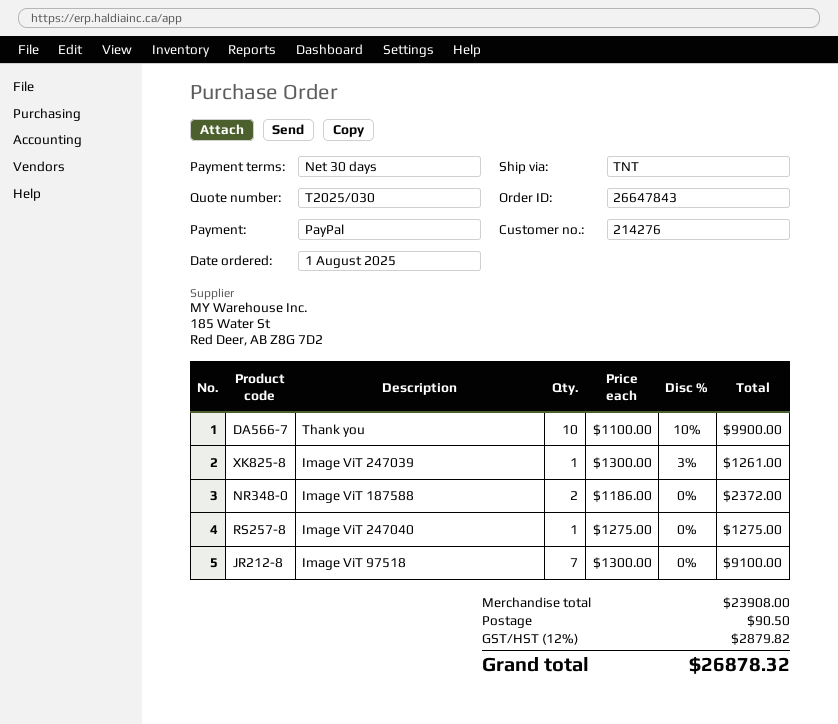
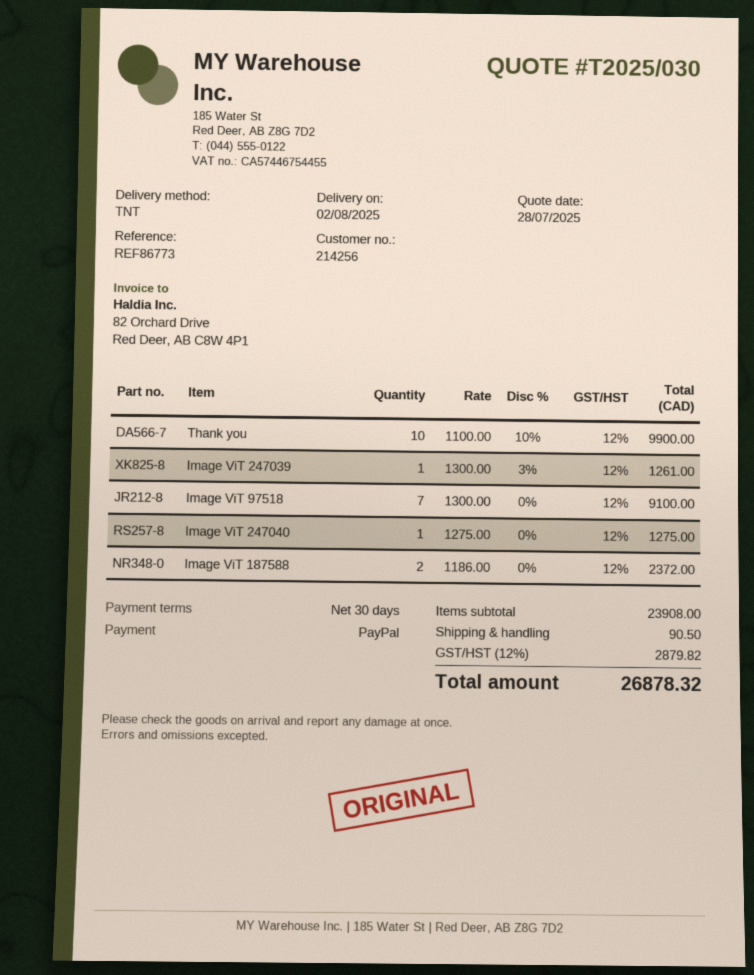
customer number: 214276 -> 214256

